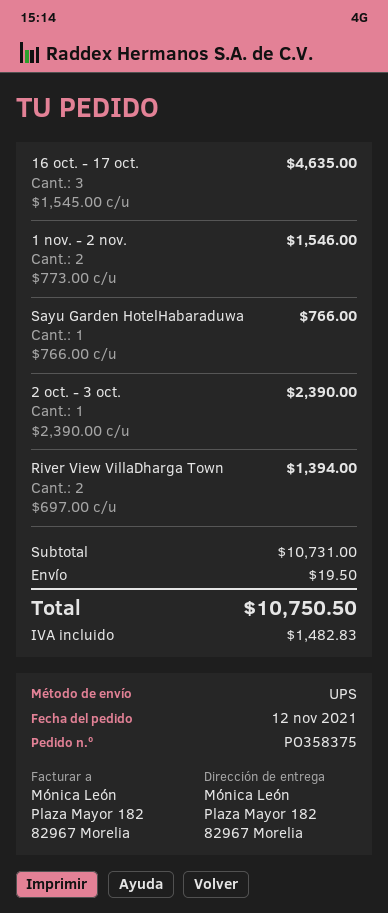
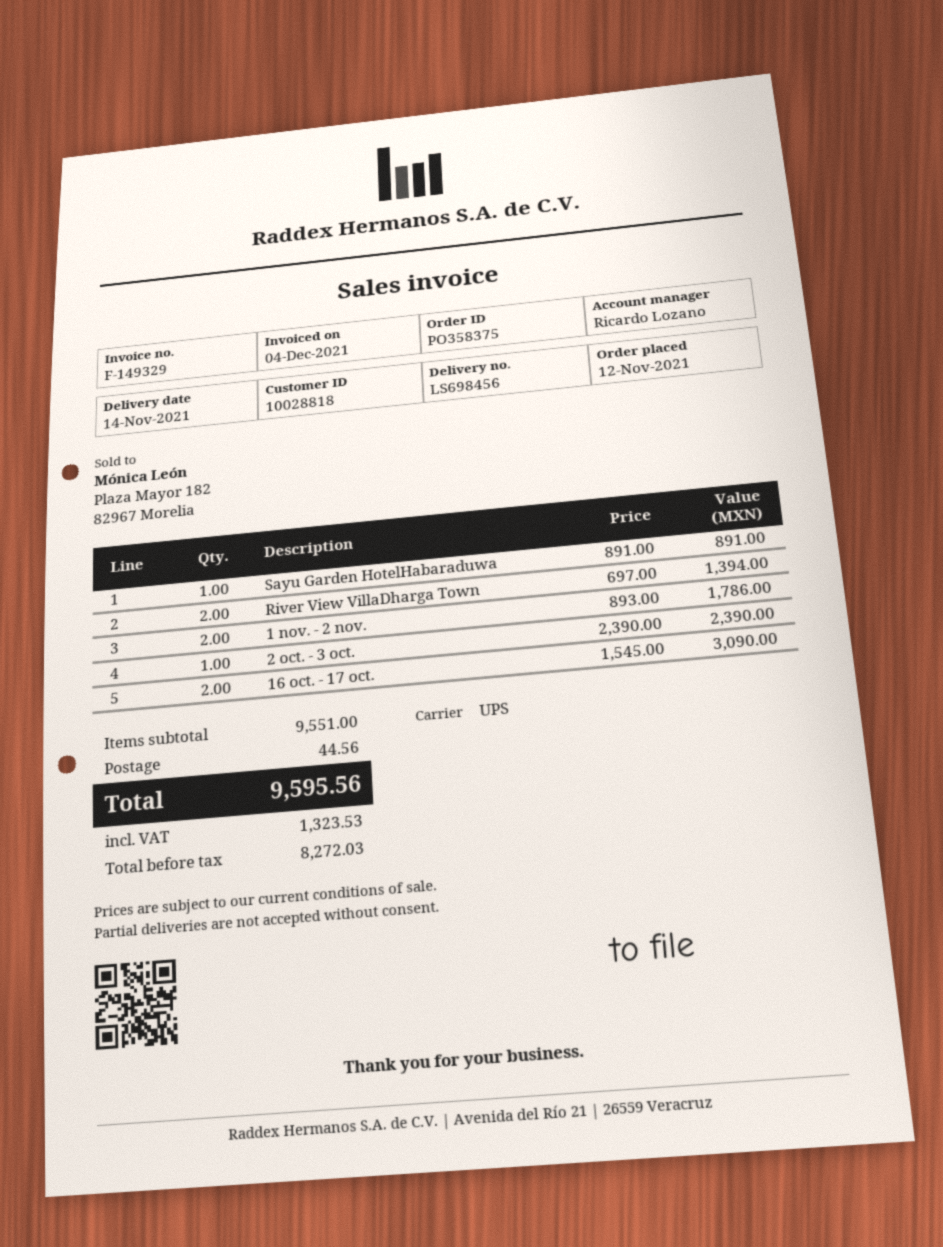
16 oct. - 17 oct.: 3 x 1545.00 = 4635.00 -> 2 x 1545.00 = 3090.00
1 nov. - 2 nov.: 2 x 773.00 = 1546.00 -> 2 x 893.00 = 1786.00
Sayu Garden HotelHabaraduwa: 1 x 766.00 = 766.00 -> 1 x 891.00 = 891.00
subtotal: 10731.00 -> 9551.00
shipping: 19.50 -> 44.56
tax: 1482.83 -> 1323.53
total: 10750.50 -> 9595.56

